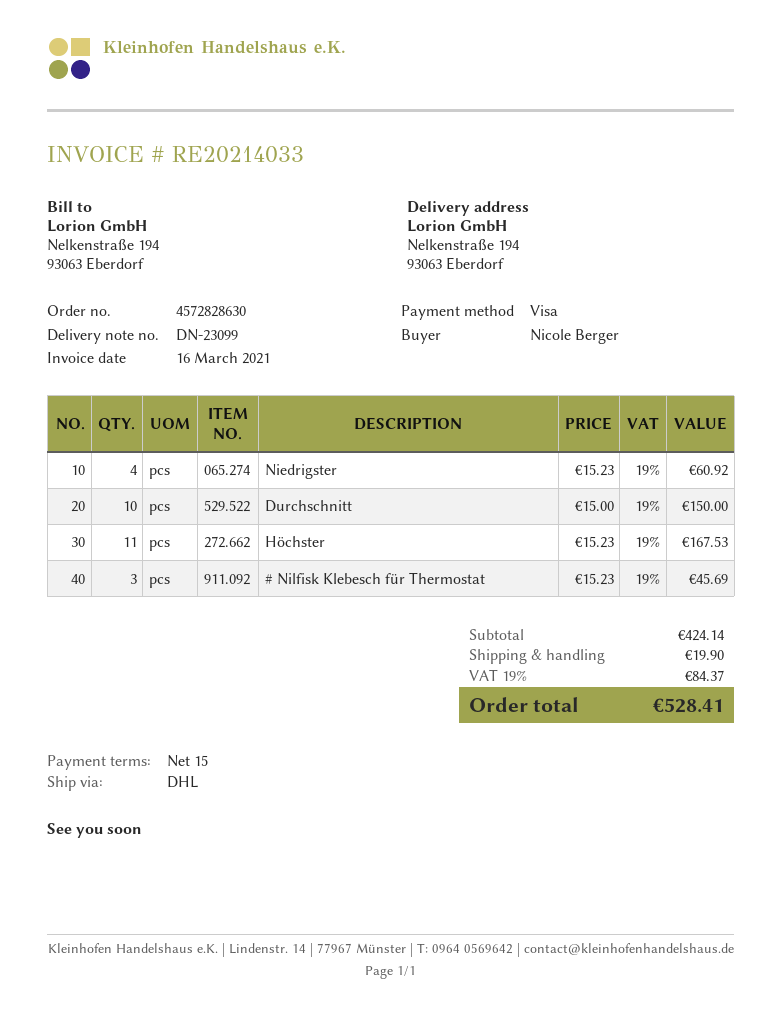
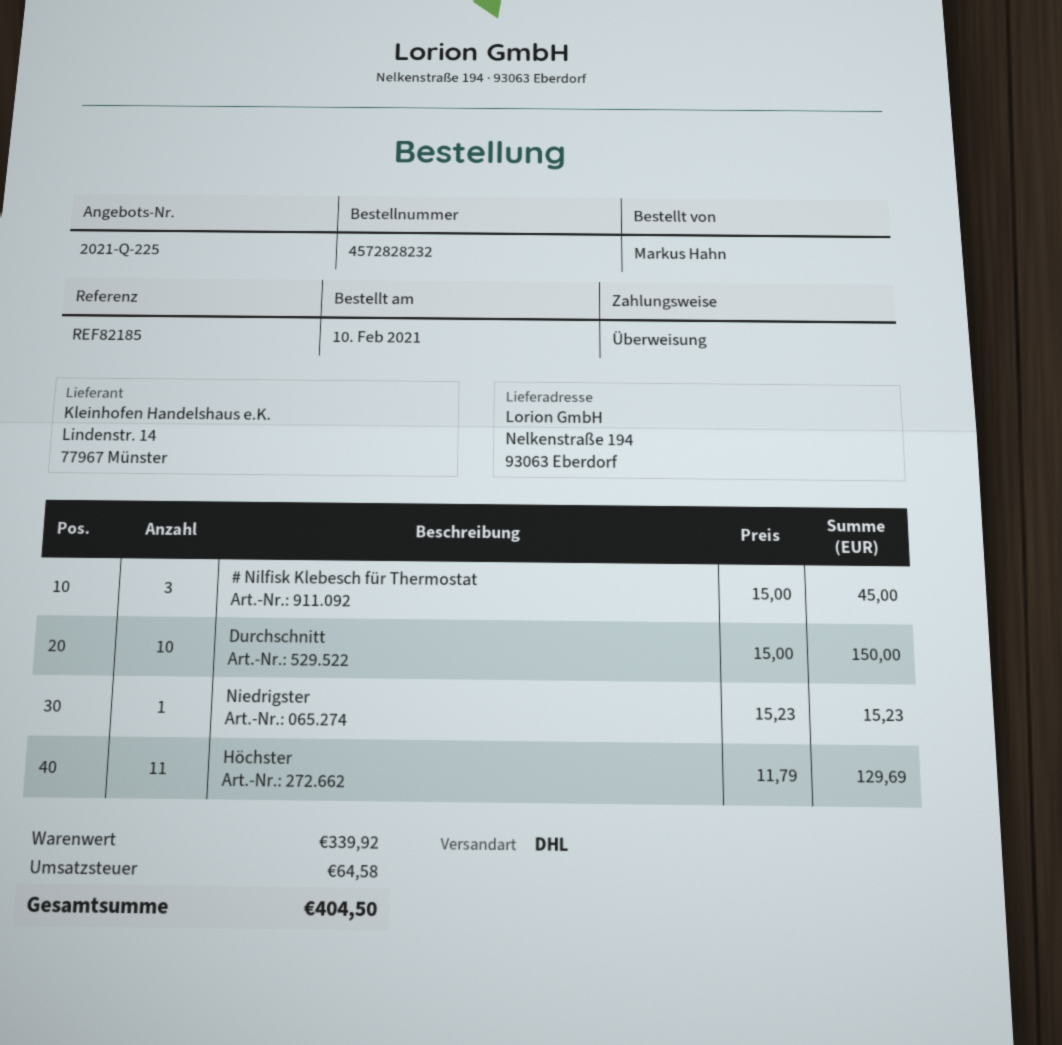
order number: 4572828630 -> 4572828232
ordered by: Nicole Berger -> Markus Hahn
payment method: Visa -> bank transfer
Niedrigster: 4 x 15.23 = 60.92 -> 1 x 15.23 = 15.23
Höchster: 11 x 15.23 = 167.53 -> 11 x 11.79 = 129.69
# Nilfisk Klebesch für Thermostat: 3 x 15.23 = 45.69 -> 3 x 15.00 = 45.00
subtotal: 424.14 -> 339.92
shipping: 19.90 -> none
tax: 84.37 -> 64.58
total: 528.41 -> 404.50

